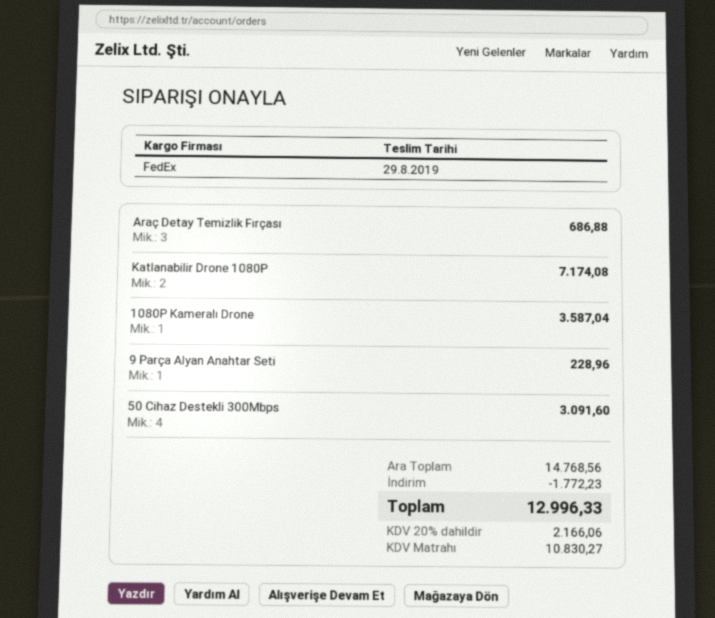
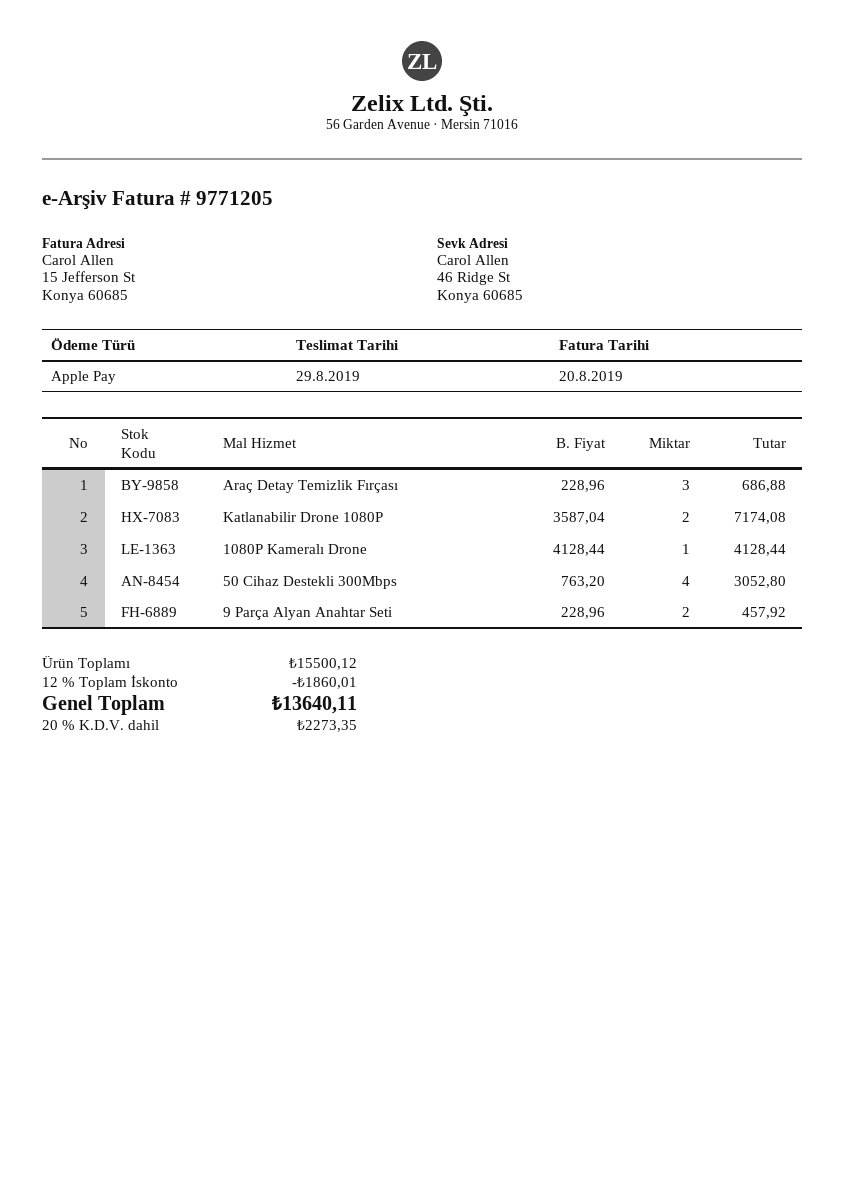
1080P Kameralı Drone: 1 for 3587.04 -> 1 for 4128.44
9 Parça Alyan Anahtar Seti: 1 for 228.96 -> 2 for 457.92
50 Cihaz Destekli 300Mbps: 4 for 3091.60 -> 4 for 3052.80
subtotal: 14768.56 -> 15500.12
discount: 1772.23 -> 1860.01
tax: 20% = 2166.06 -> 20% = 2273.35
total: 12996.33 -> 13640.11

